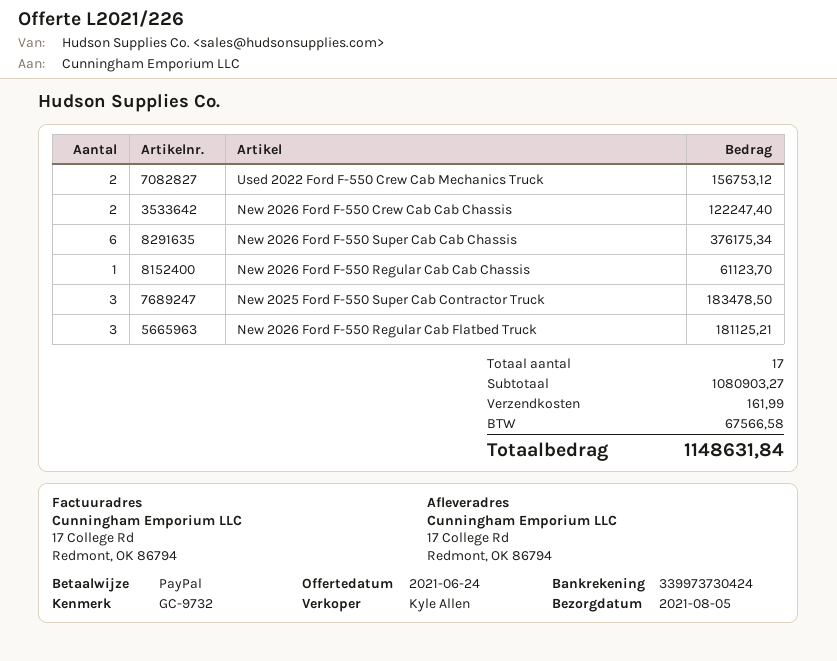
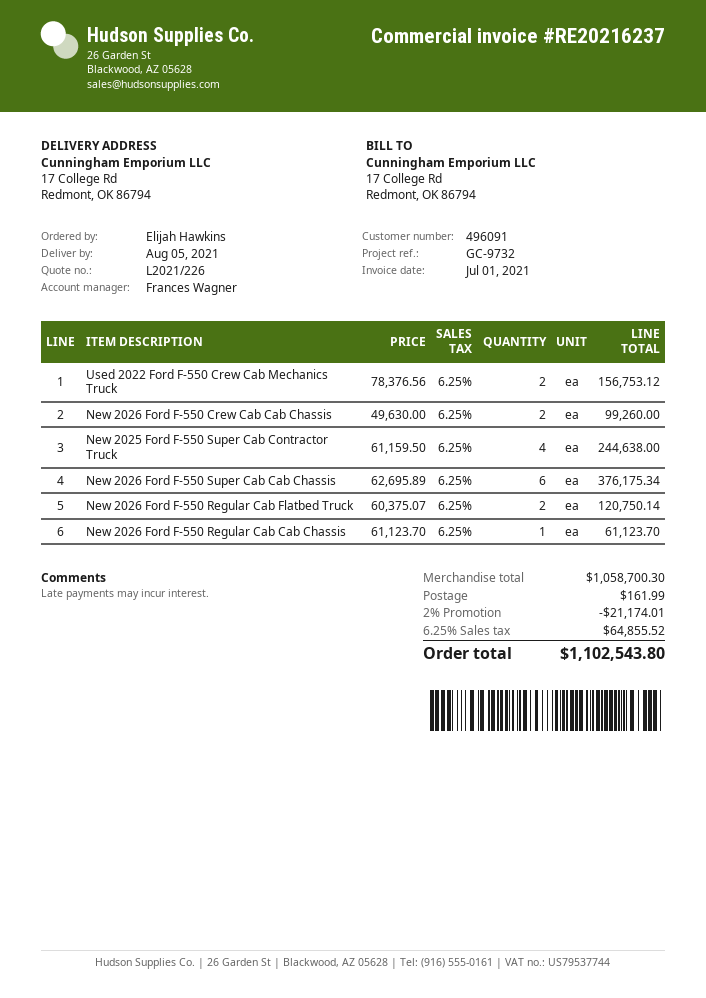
sales rep: Kyle Allen -> Frances Wagner
New 2026 Ford F-550 Crew Cab Cab Chassis: 2 for 122247.40 -> 2 for 99260.00
New 2025 Ford F-550 Super Cab Contractor Truck: 3 for 183478.50 -> 4 for 244638.00
New 2026 Ford F-550 Regular Cab Flatbed Truck: 3 for 181125.21 -> 2 for 120750.14
subtotal: 1080903.27 -> 1058700.30
discount: none -> 2% = 21174.01
tax: 67566.58 -> 64855.52
total: 1148631.84 -> 1102543.80

